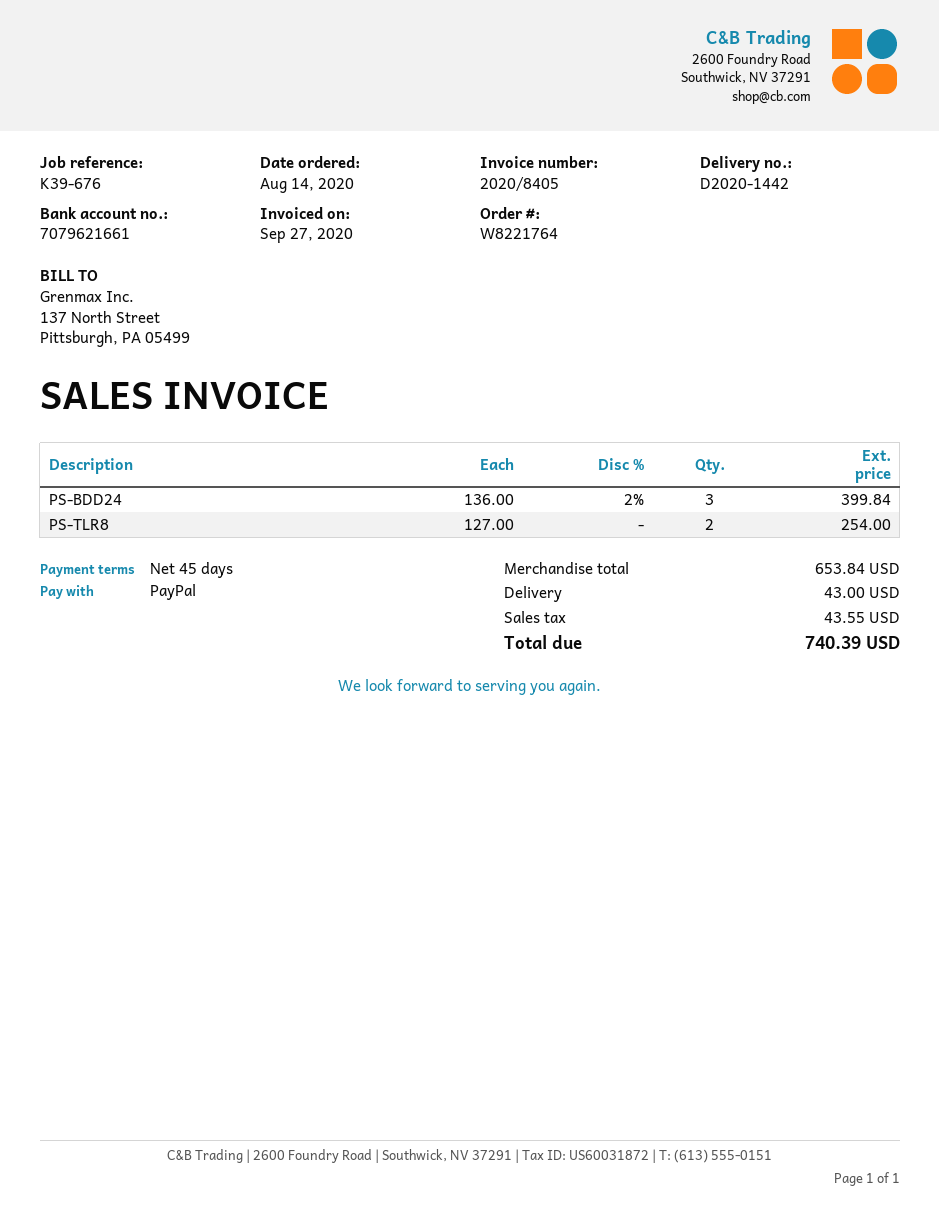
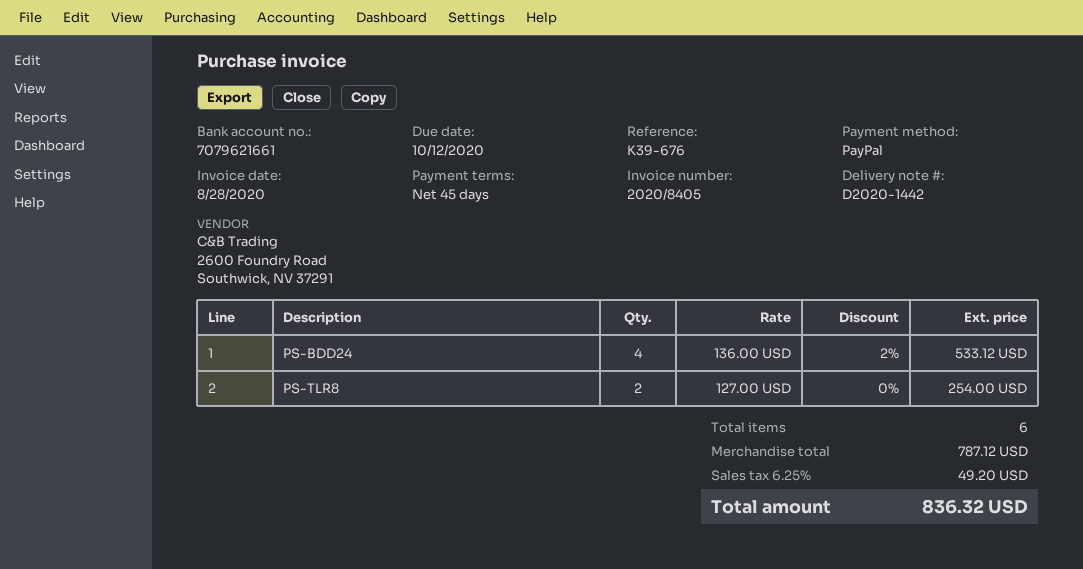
invoice date: 2020-09-27 -> 2020-08-28
PS-BDD24: 3 x 136.00 - 2% = 399.84 -> 4 x 136.00 - 2% = 533.12
subtotal: 653.84 -> 787.12
shipping: 43.00 -> none
tax: 43.55 -> 49.20
total: 740.39 -> 836.32

